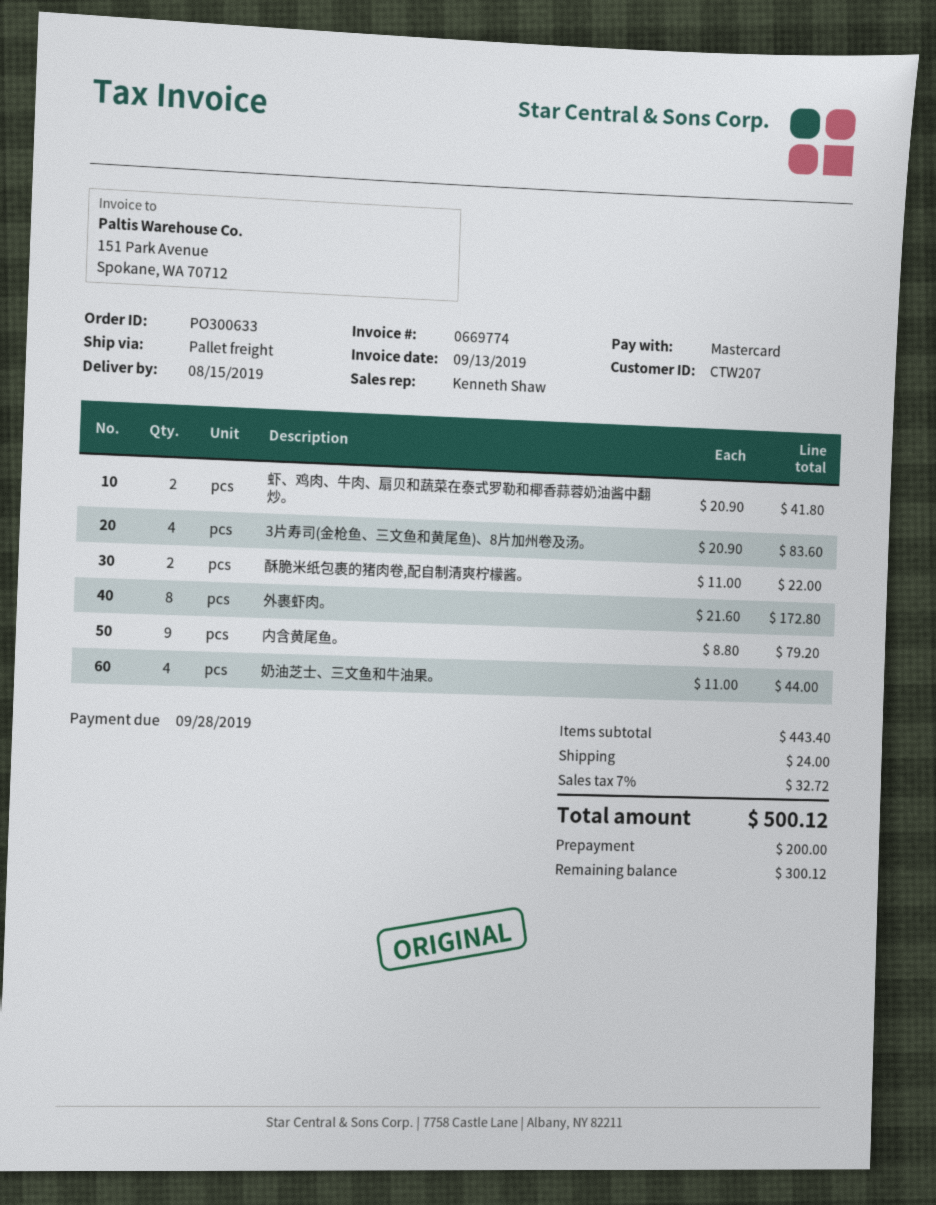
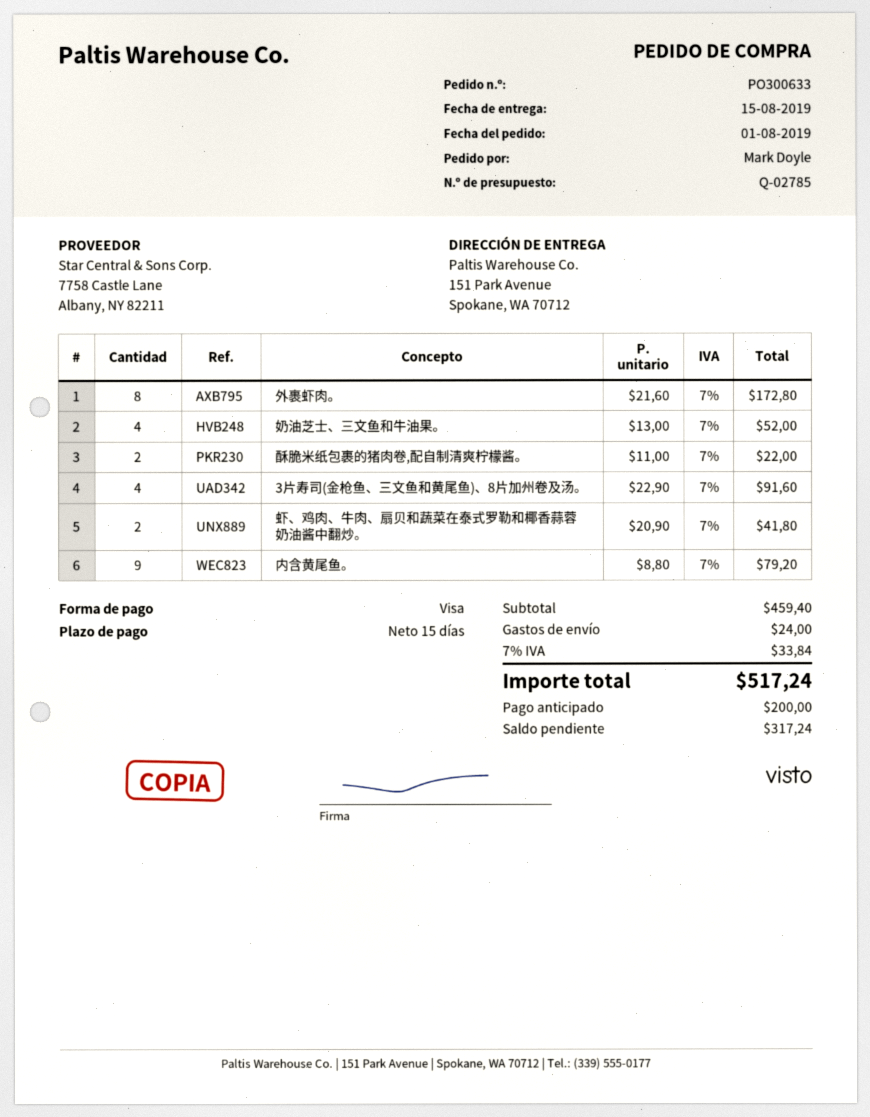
payment method: Mastercard -> Visa
3片寿司(金枪鱼、三文鱼和黄尾鱼)、8片加州卷及汤。: 4 x 20.90 = 83.60 -> 4 x 22.90 = 91.60
奶油芝士、三文鱼和牛油果。: 4 x 11.00 = 44.00 -> 4 x 13.00 = 52.00
subtotal: 443.40 -> 459.40
tax: 7% = 32.72 -> 7% = 33.84
total: 500.12 -> 517.24
balance: 300.12 -> 317.24

